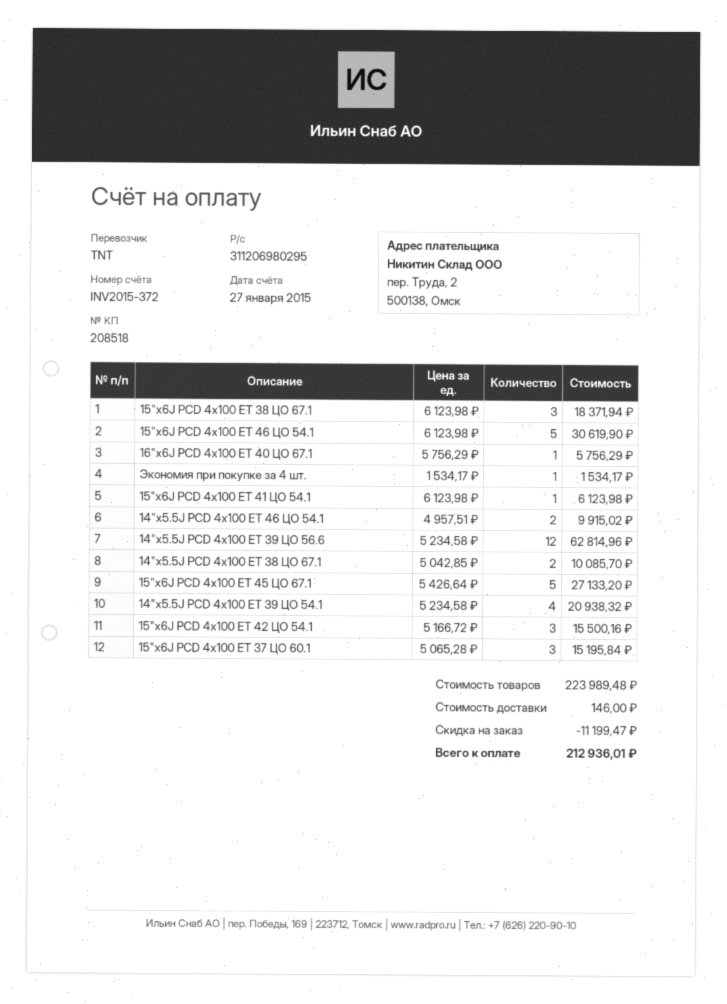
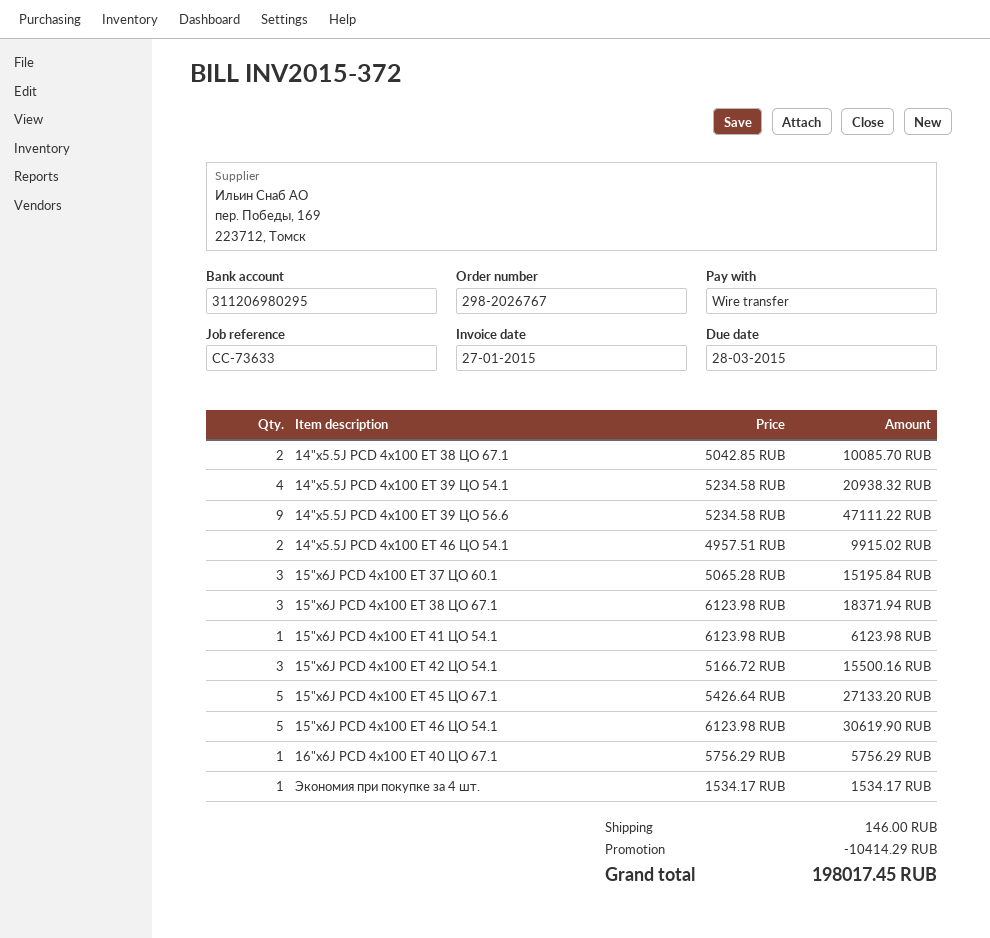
14"x5.5J PCD 4x100 ЕТ 39 ЦО 56.6: 12 x 5234.58 = 62814.96 -> 9 x 5234.58 = 47111.22
discount: 11199.47 -> 10414.29
total: 212936.01 -> 198017.45

